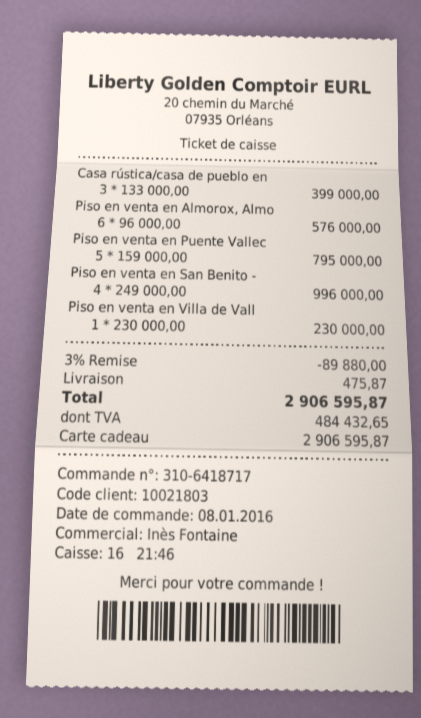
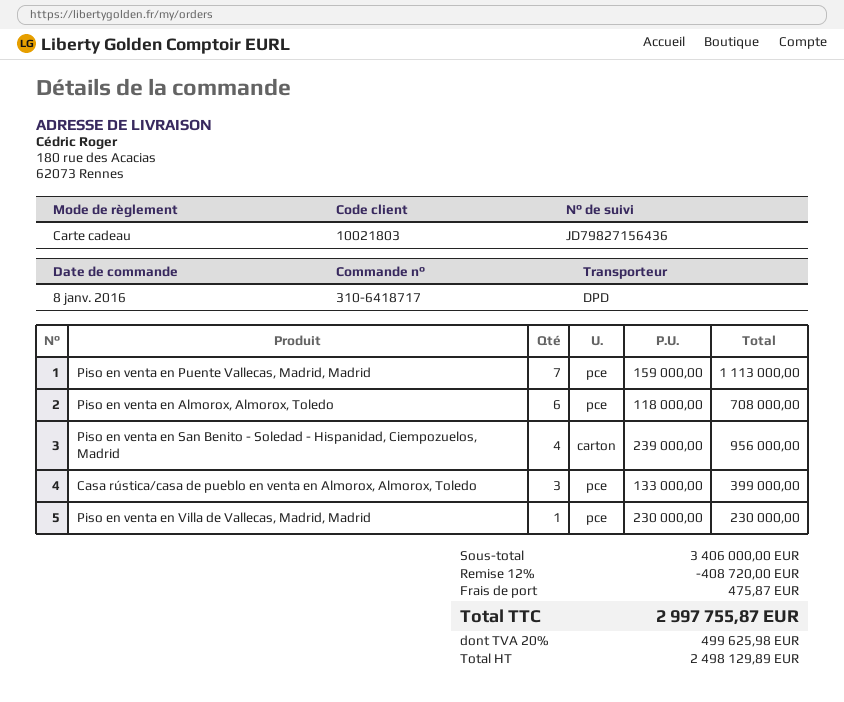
Piso en venta en Almorox, Almo: 6 x 96000.00 = 576000.00 -> 6 x 118000.00 = 708000.00
Piso en venta en Puente Vallec: 5 x 159000.00 = 795000.00 -> 7 x 159000.00 = 1113000.00
Piso en venta en San Benito -: 4 x 249000.00 = 996000.00 -> 4 x 239000.00 = 956000.00
discount: 3% = 89880.00 -> 12% = 408720.00
tax: 484432.65 -> 499625.98
total: 2906595.87 -> 2997755.87

